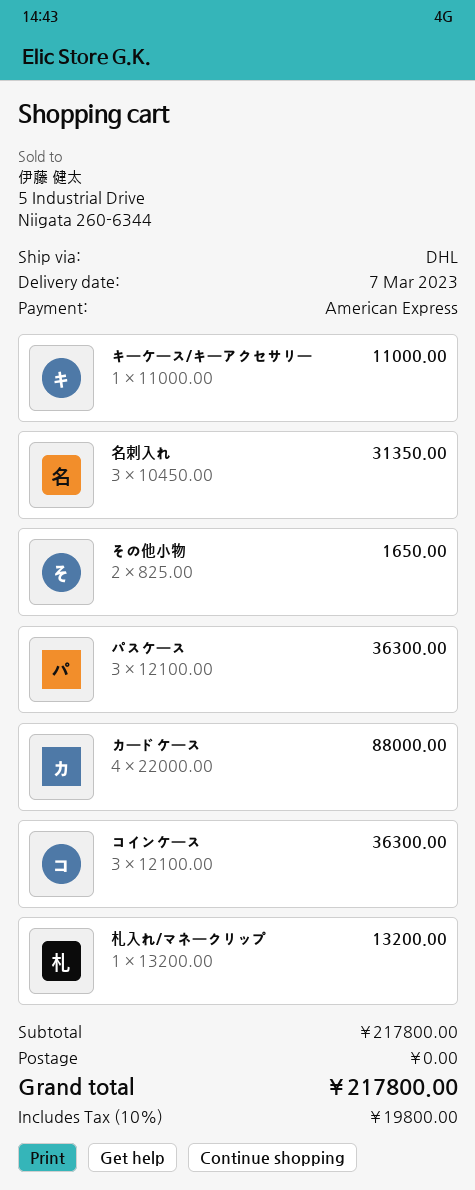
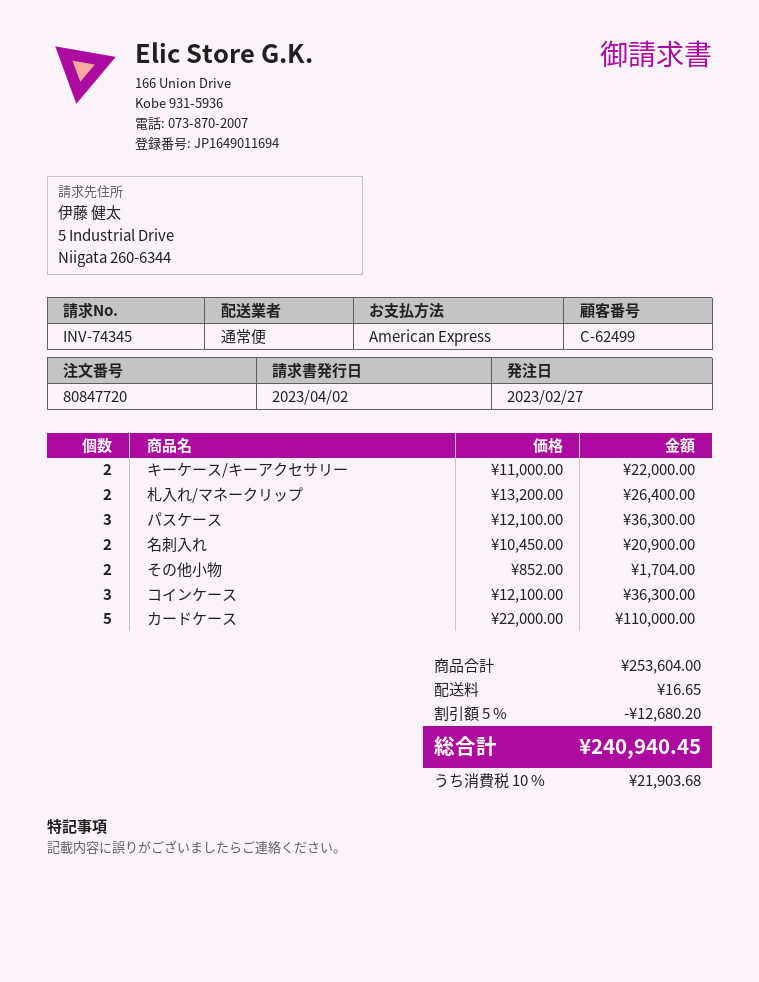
shipping method: DHL -> standard
キーケース/キーアクセサリー: 1 x 11000.00 = 11000.00 -> 2 x 11000.00 = 22000.00
名刺入れ: 3 x 10450.00 = 31350.00 -> 2 x 10450.00 = 20900.00
その他小物: 2 x 825.00 = 1650.00 -> 2 x 852.00 = 1704.00
カードケース: 4 x 22000.00 = 88000.00 -> 5 x 22000.00 = 110000.00
札入れ/マネークリップ: 1 x 13200.00 = 13200.00 -> 2 x 13200.00 = 26400.00
subtotal: 217800.00 -> 253604.00
discount: none -> 5% = 12680.20
shipping: 0.00 -> 16.65
tax: 10% = 19800.00 -> 10% = 21903.68
total: 217800.00 -> 240940.45

